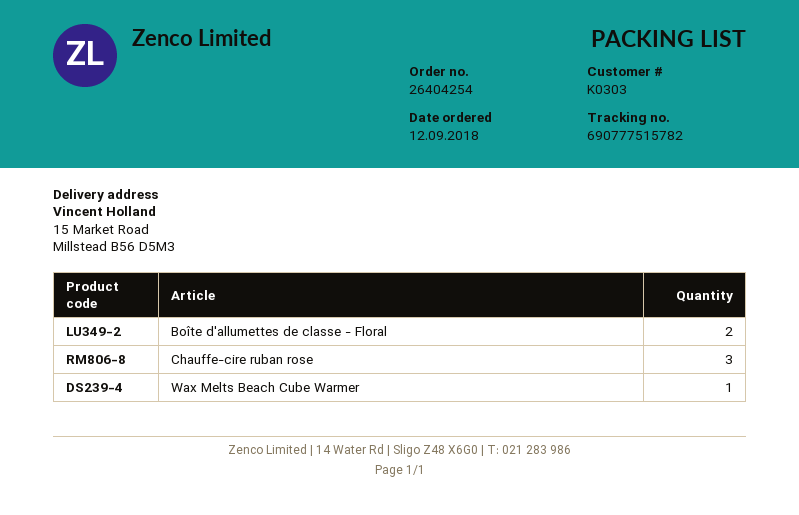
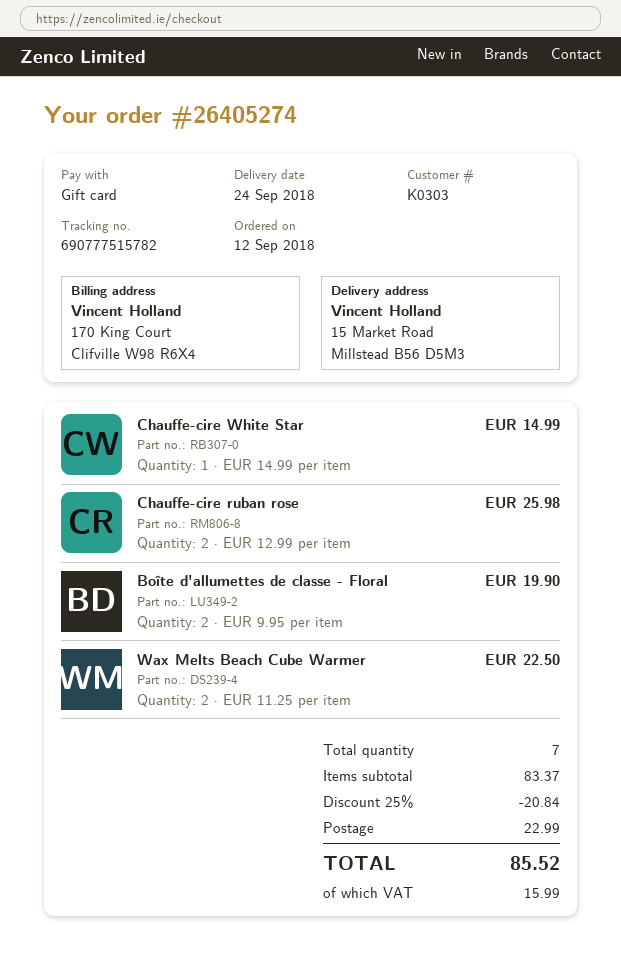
order number: 26404254 -> 26405274
Chauffe-cire ruban rose: 3 -> 2
Wax Melts Beach Cube Warmer: 1 -> 2
Chauffe-cire White Star: none -> 1

